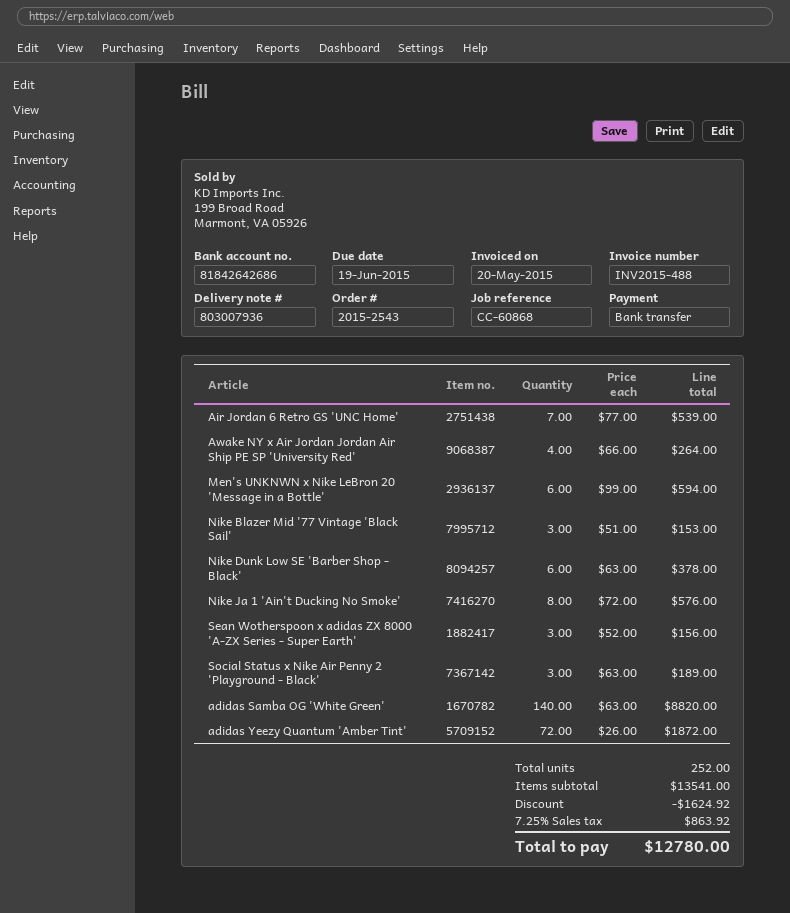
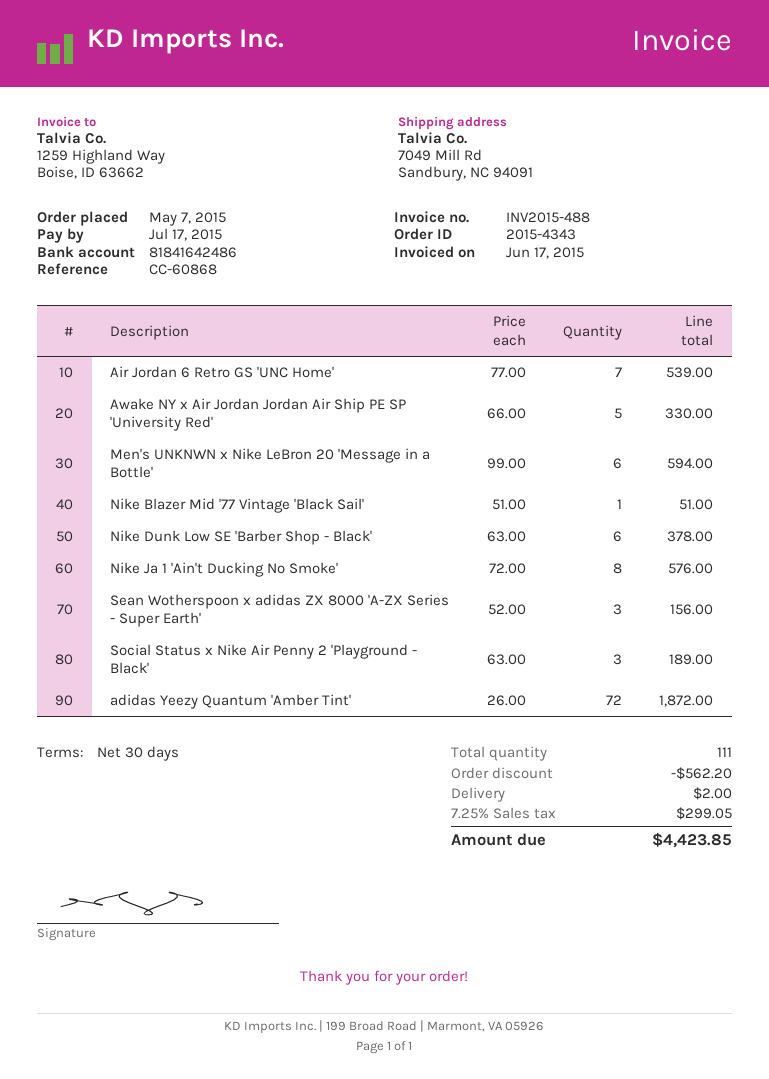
order number: 2015-2543 -> 2015-4343
invoice date: 2015-05-20 -> 2015-06-17
due date: 2015-06-19 -> 2015-07-17
bank account: 81842642686 -> 81841642486
Awake NY x Air Jordan Jordan Air Ship PE SP 'University Red': 4 x 66.00 = 264.00 -> 5 x 66.00 = 330.00
Nike Blazer Mid '77 Vintage 'Black Sail': 3 x 51.00 = 153.00 -> 1 x 51.00 = 51.00
adidas Samba OG 'White Green': 140 x 63.00 = 8820.00 -> none
total quantity: 252 -> 111
discount: 1624.92 -> 562.20
shipping: none -> 2.00
tax: 7.25% = 863.92 -> 7.25% = 299.05
total: 12780.00 -> 4423.85

